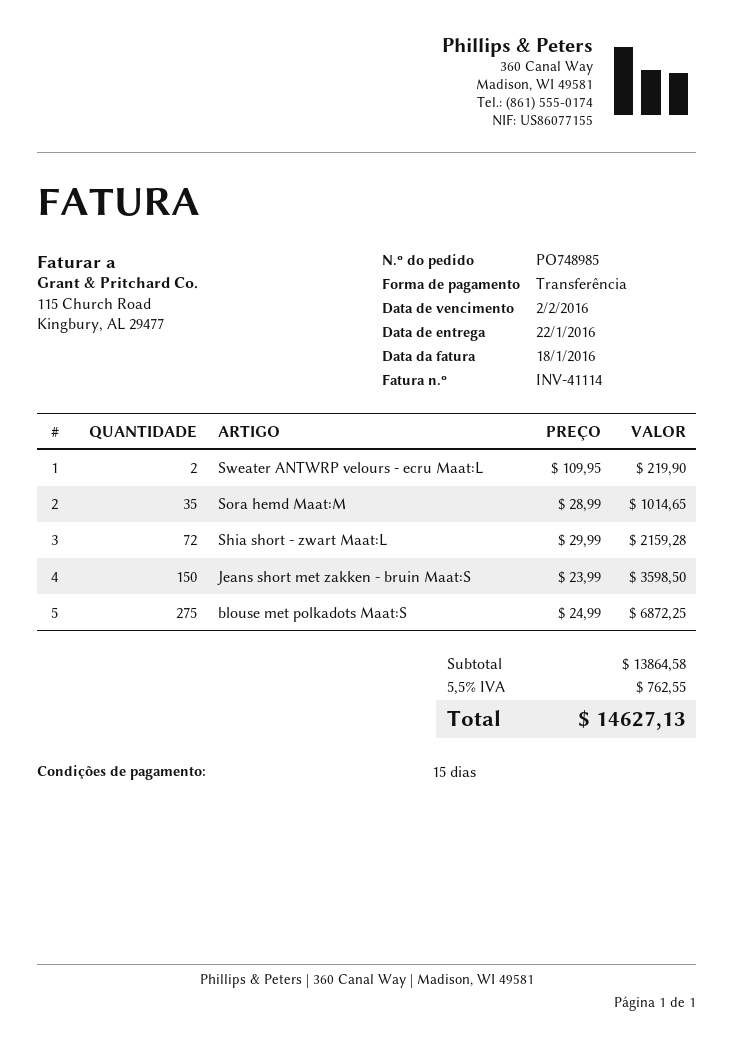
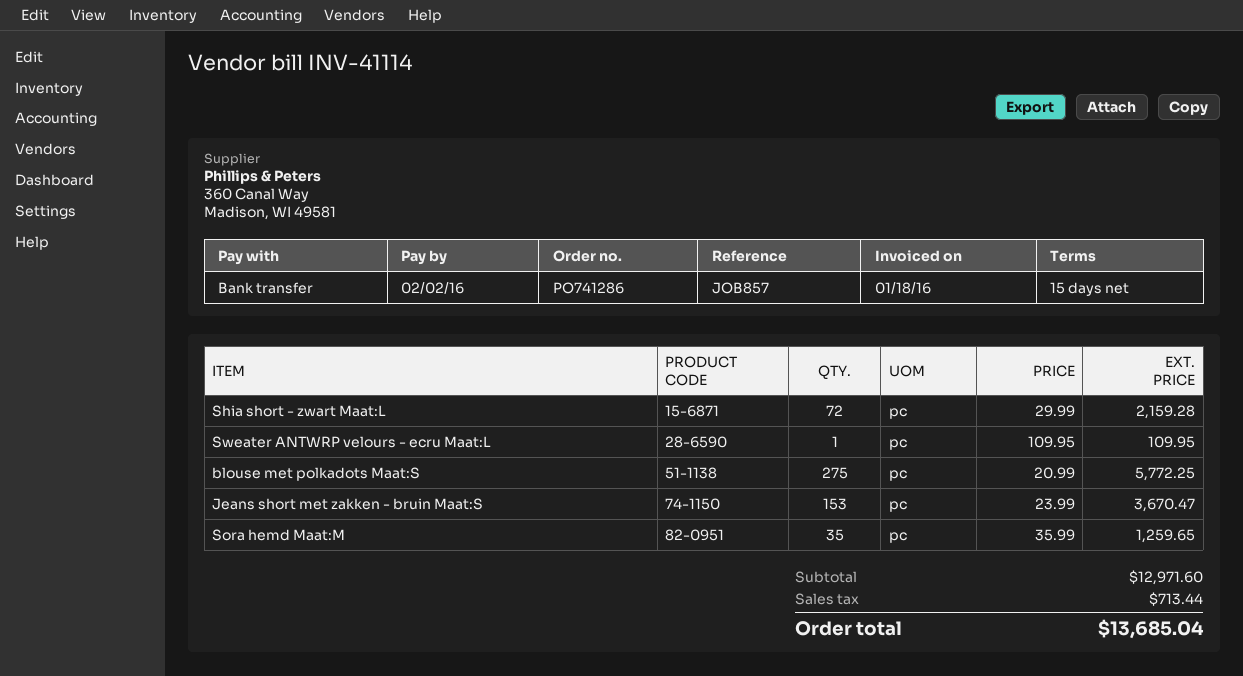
order number: PO748985 -> PO741286
Sweater ANTWRP velours - ecru Maat:L: 2 x 109.95 = 219.90 -> 1 x 109.95 = 109.95
Sora hemd Maat:M: 35 x 28.99 = 1014.65 -> 35 x 35.99 = 1259.65
Jeans short met zakken - bruin Maat:S: 150 x 23.99 = 3598.50 -> 153 x 23.99 = 3670.47
blouse met polkadots Maat:S: 275 x 24.99 = 6872.25 -> 275 x 20.99 = 5772.25
subtotal: 13864.58 -> 12971.60
tax: 762.55 -> 713.44
total: 14627.13 -> 13685.04

